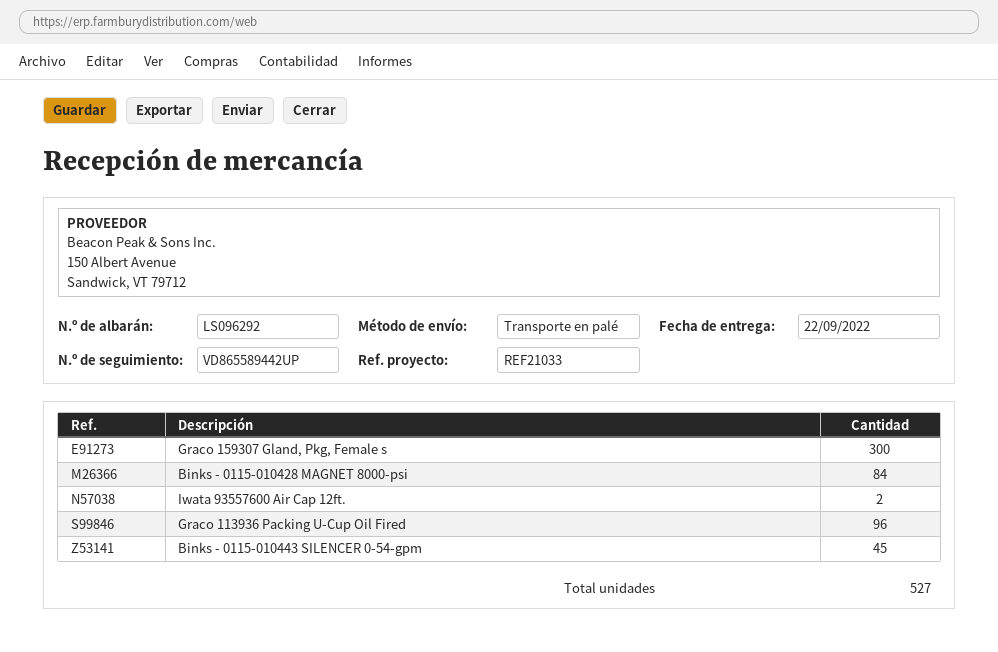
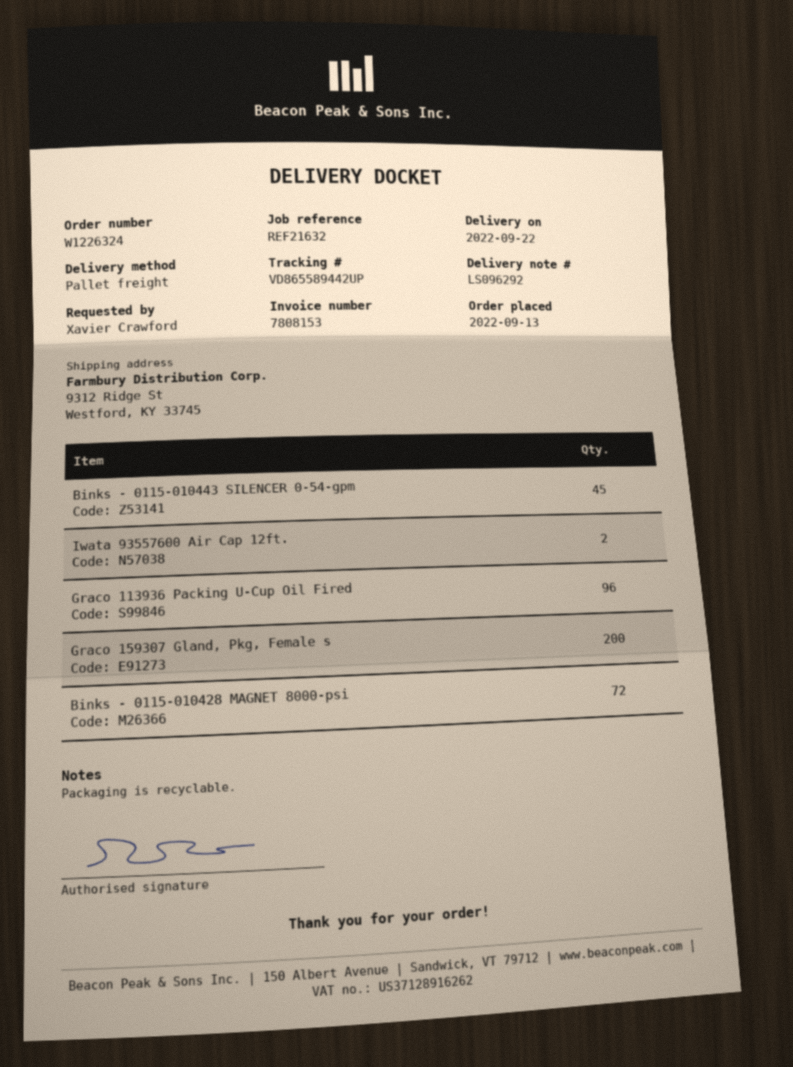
reference: REF21033 -> REF21632
Graco 159307 Gland, Pkg, Female s: 300 -> 200
Binks - 0115-010428 MAGNET 8000-psi: 84 -> 72

